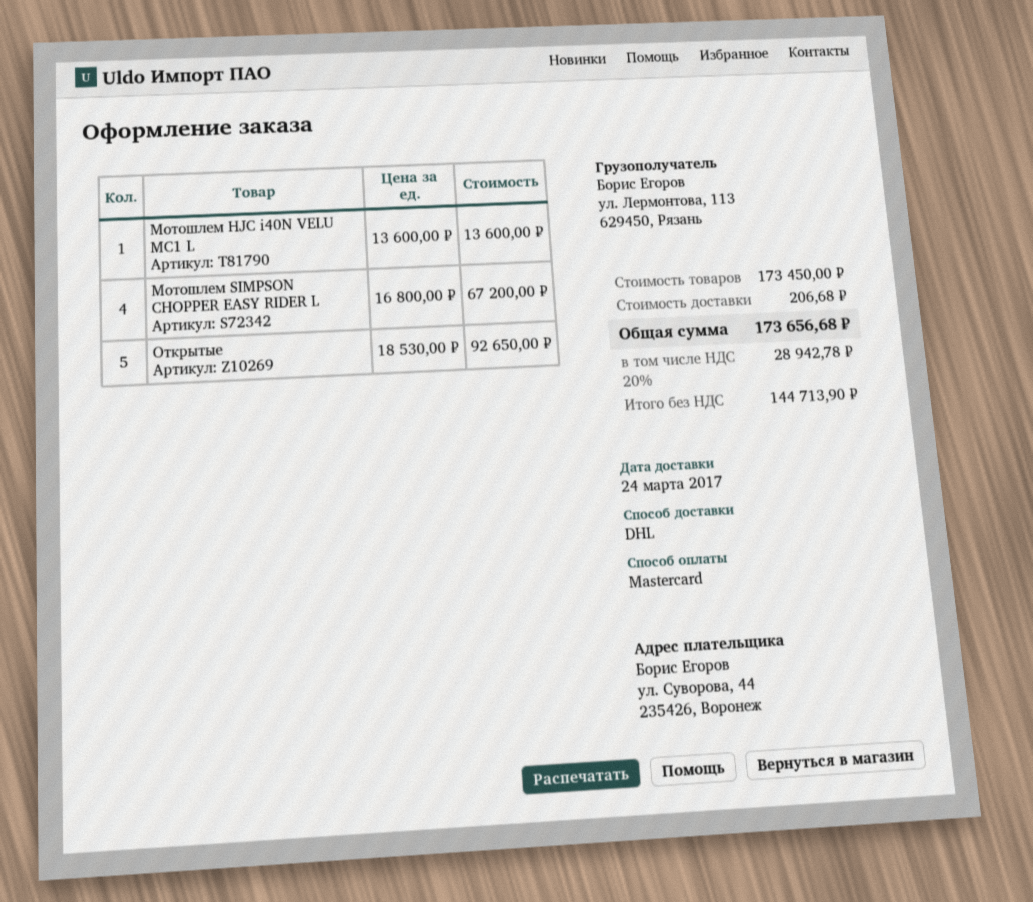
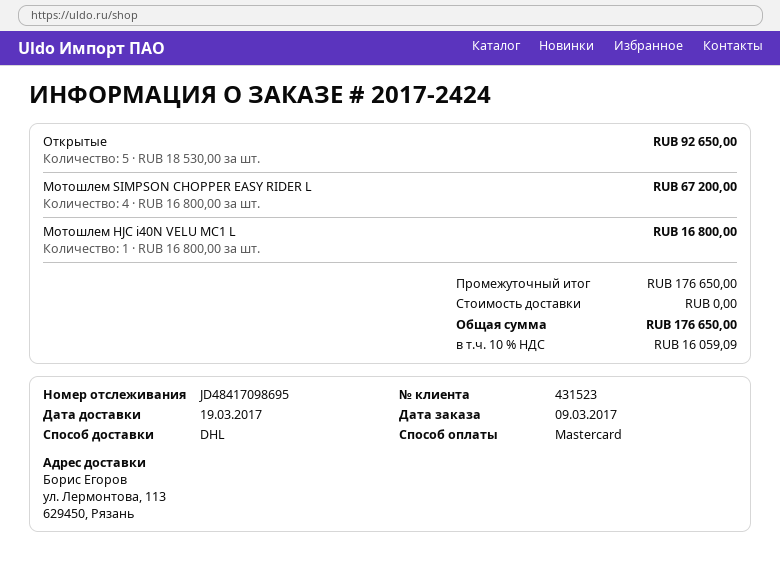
delivery date: 2017-03-24 -> 2017-03-19
Мотошлем HJC i40N VELU MC1 L: 1 x 13600.00 = 13600.00 -> 1 x 16800.00 = 16800.00
subtotal: 173450.00 -> 176650.00
shipping: 206.68 -> 0.00
tax: 20% = 28942.78 -> 10% = 16059.09
total: 173656.68 -> 176650.00

